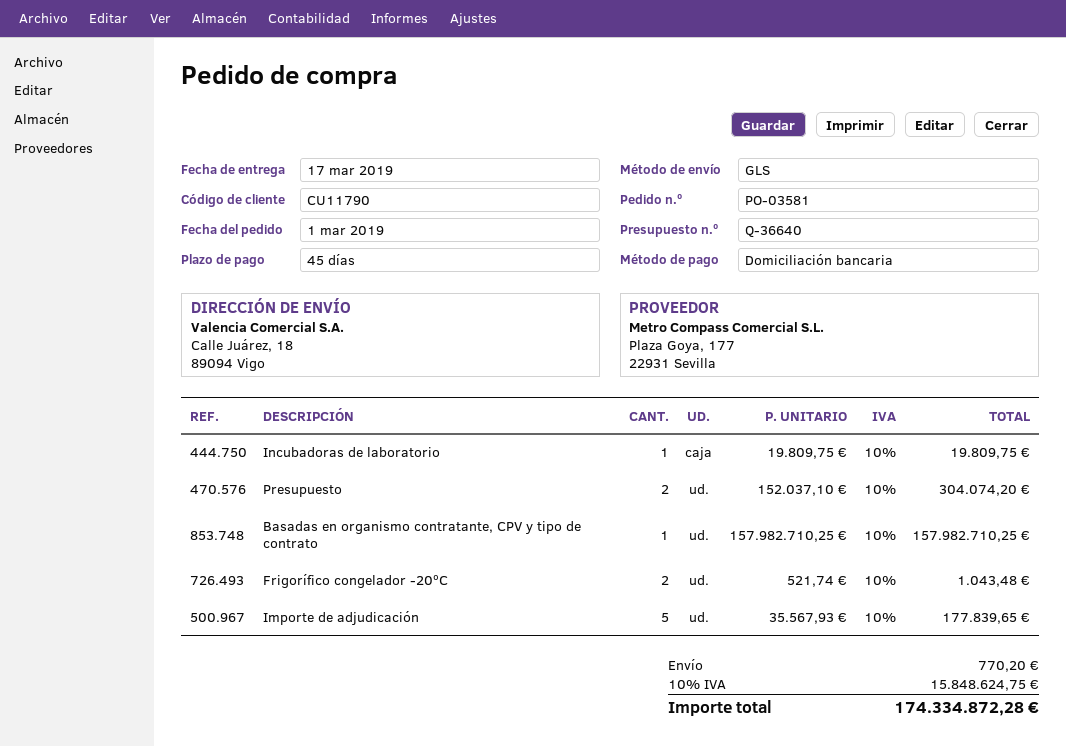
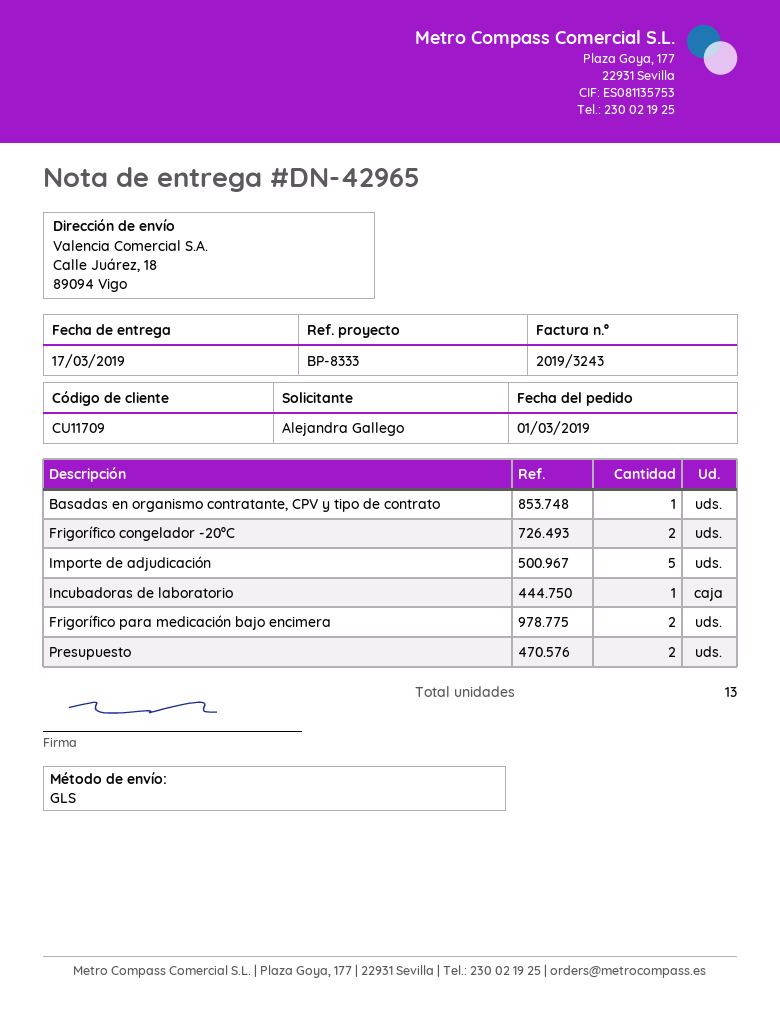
customer number: CU11790 -> CU11709
Frigorífico para medicación bajo encimera: none -> 2

